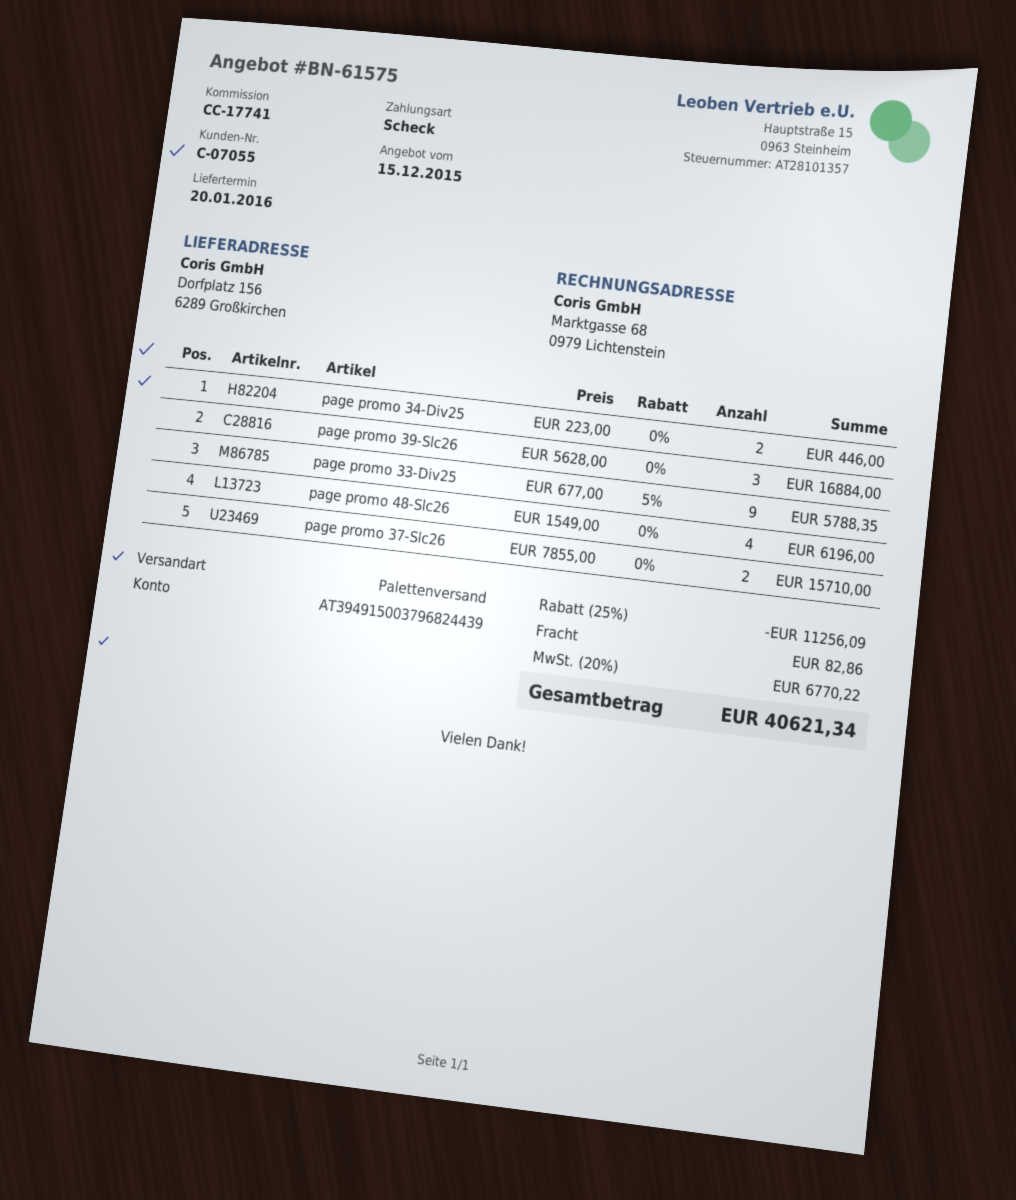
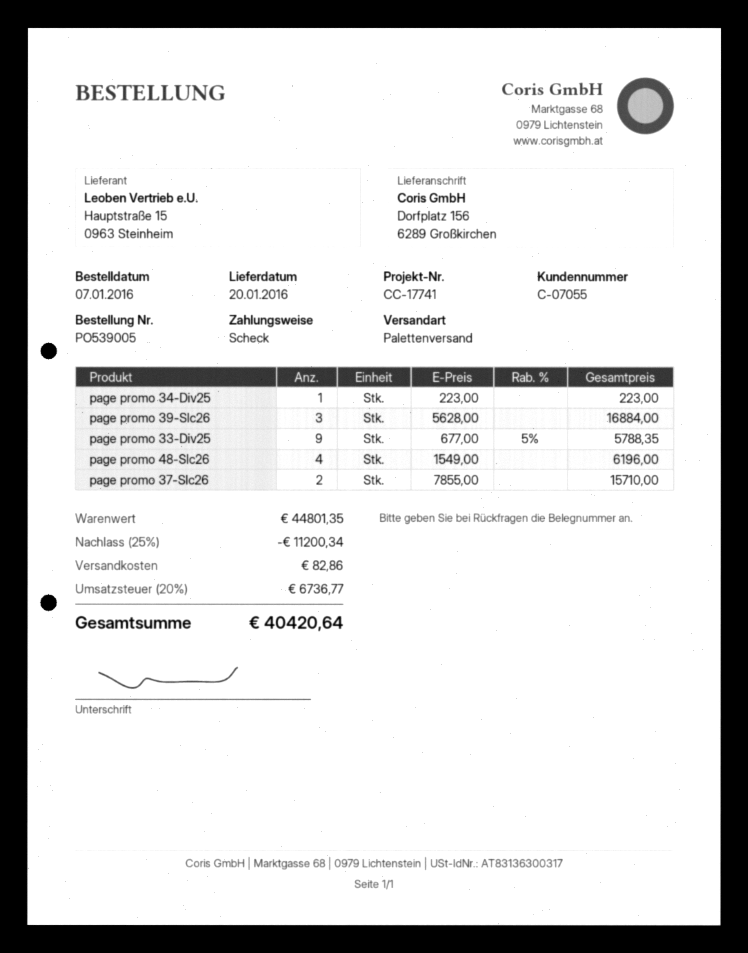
page promo 34-Div25: 2 x 223.00 = 446.00 -> 1 x 223.00 = 223.00
discount: 25% = 11256.09 -> 25% = 11200.34
tax: 20% = 6770.22 -> 20% = 6736.77
total: 40621.34 -> 40420.64

